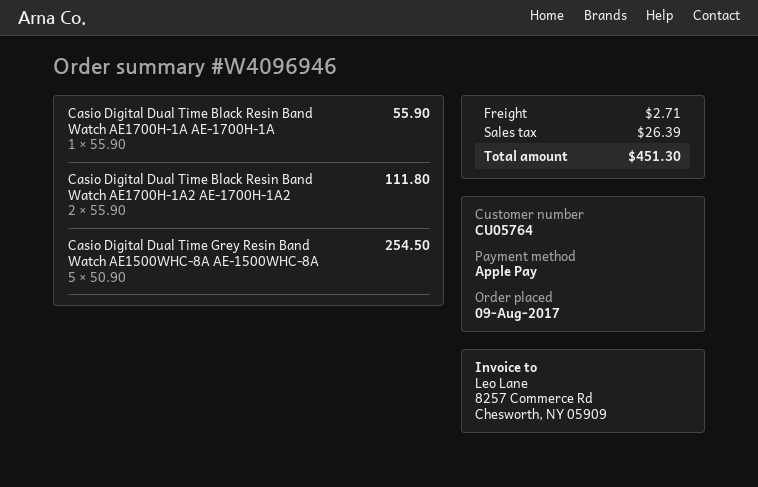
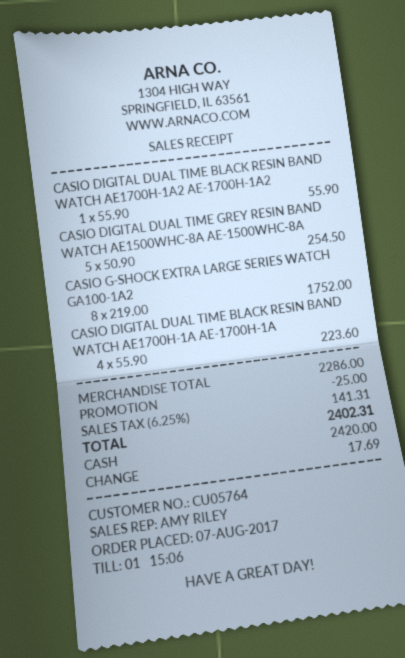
order date: 2017-08-09 -> 2017-08-07
payment method: Apple Pay -> cash
Casio Digital Dual Time Black Resin Band Watch AE1700H-1A AE-1700H-1A: 1 x 55.90 = 55.90 -> 4 x 55.90 = 223.60
Casio Digital Dual Time Black Resin Band Watch AE1700H-1A2 AE-1700H-1A2: 2 x 55.90 = 111.80 -> 1 x 55.90 = 55.90
CASIO G-SHOCK EXTRA LARGE SERIES WATCH GA100-1A2: none -> 8 x 219.00 = 1752.00
discount: none -> 25.00
shipping: 2.71 -> none
tax: 26.39 -> 141.31
total: 451.30 -> 2402.31

